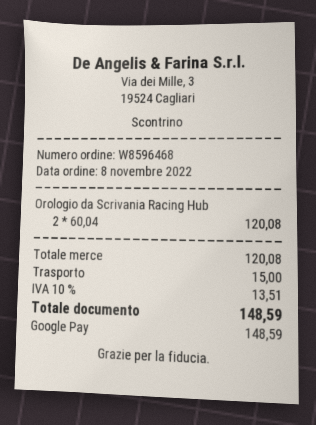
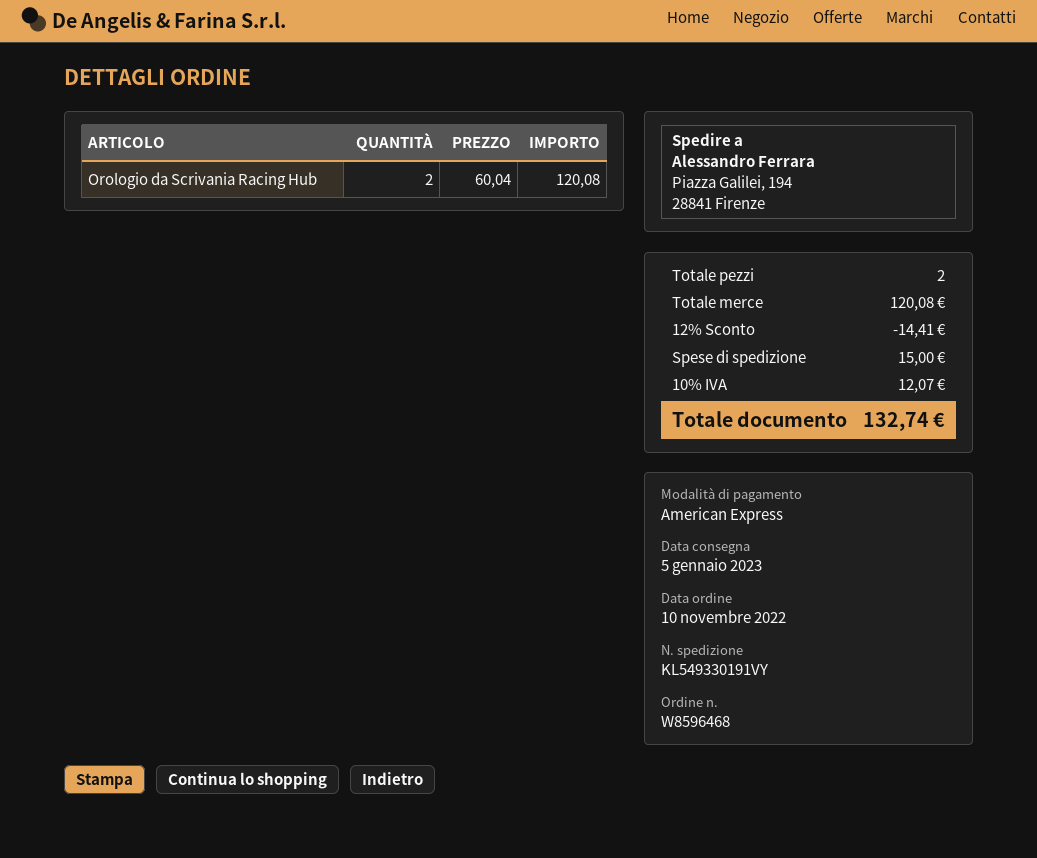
order date: 2022-11-08 -> 2022-11-10
payment method: Google Pay -> American Express
discount: none -> 12% = 14.41
tax: 10% = 13.51 -> 10% = 12.07
total: 148.59 -> 132.74

